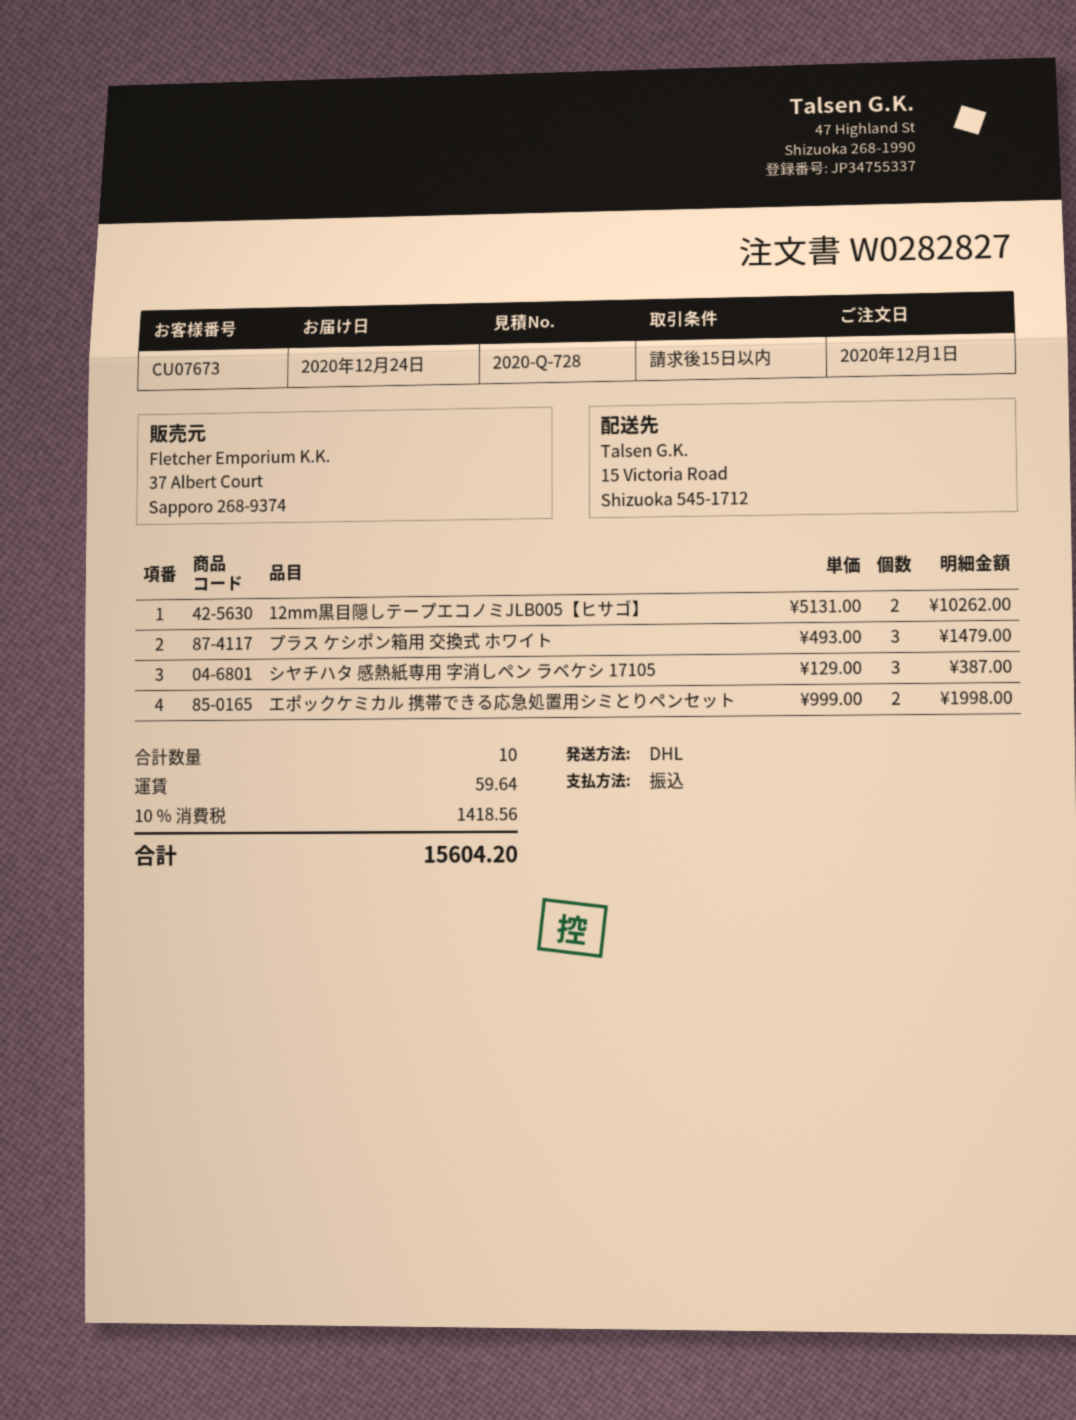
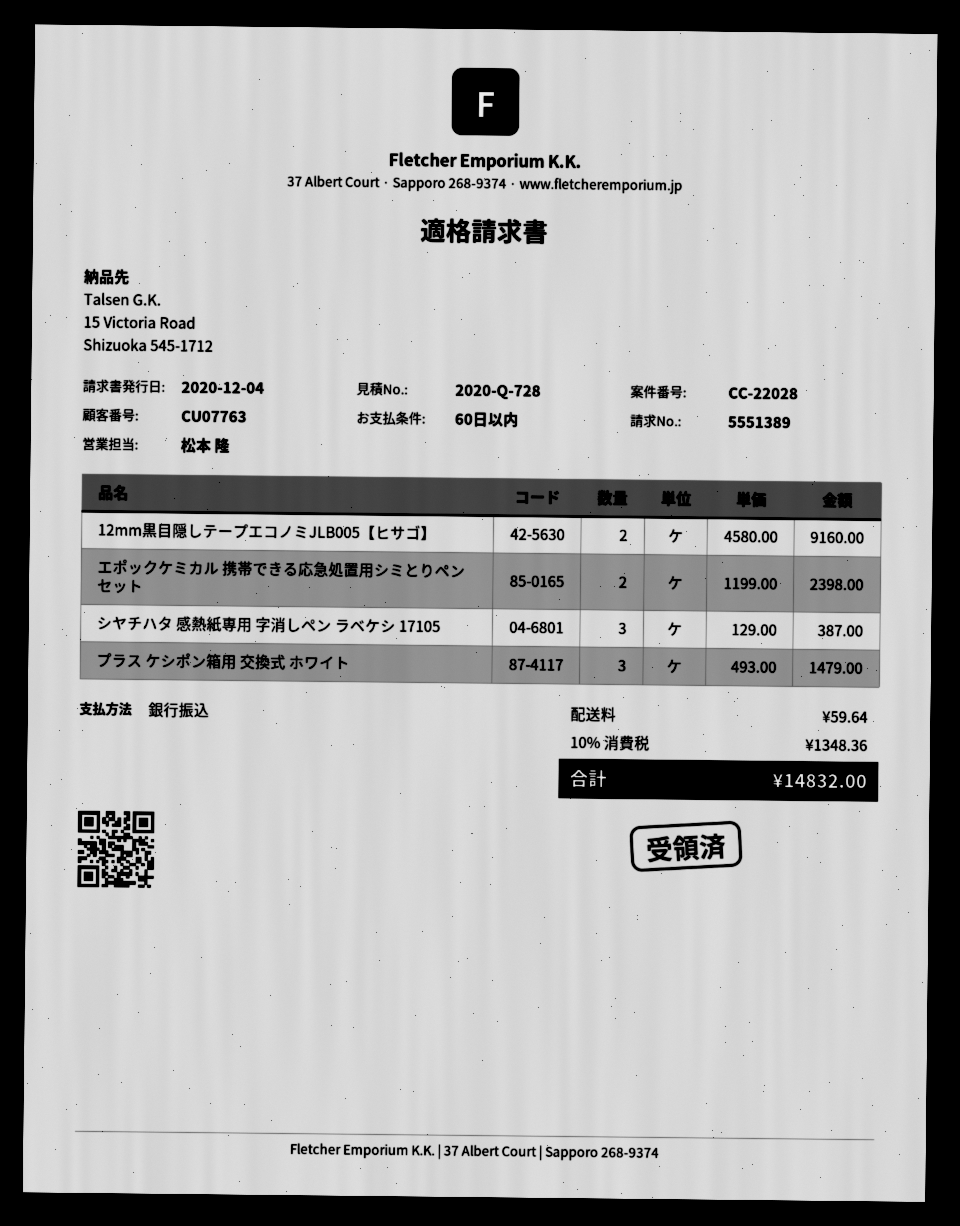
payment terms: 15 days -> 60 days
customer number: CU07673 -> CU07763
12mm黒目隠しテープエコノミJLB005【ヒサゴ】: 2 x 5131.00 = 10262.00 -> 2 x 4580.00 = 9160.00
エポックケミカル 携帯できる応急処置用シミとりペンセット: 2 x 999.00 = 1998.00 -> 2 x 1199.00 = 2398.00
tax: 10% = 1418.56 -> 10% = 1348.36
total: 15604.20 -> 14832.00

